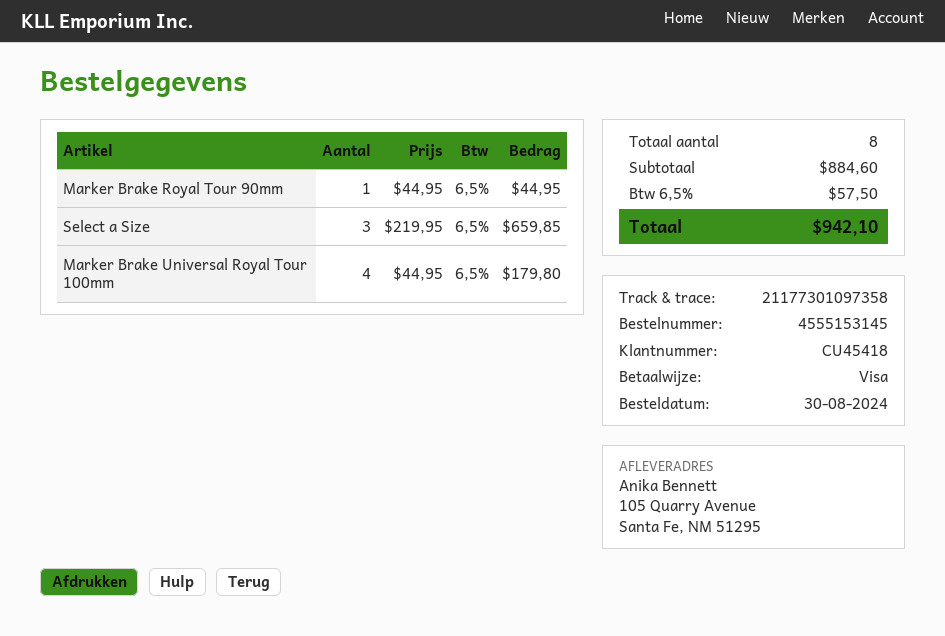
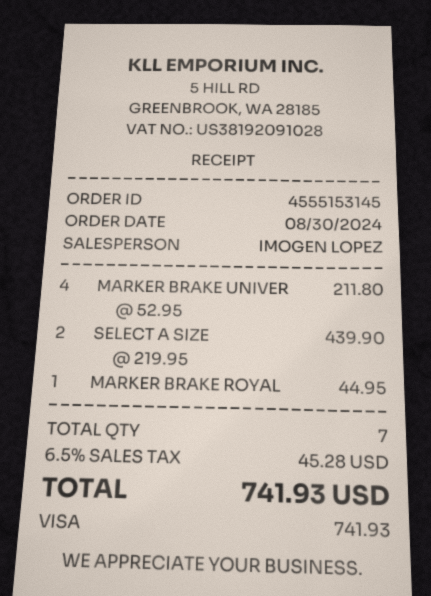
Select a Size: 3 x 219.95 = 659.85 -> 2 x 219.95 = 439.90
Marker Brake Universal Royal Tour 100mm: 4 x 44.95 = 179.80 -> 4 x 52.95 = 211.80
total quantity: 8 -> 7
tax: 6.5% = 57.50 -> 6.5% = 45.28
total: 942.10 -> 741.93

